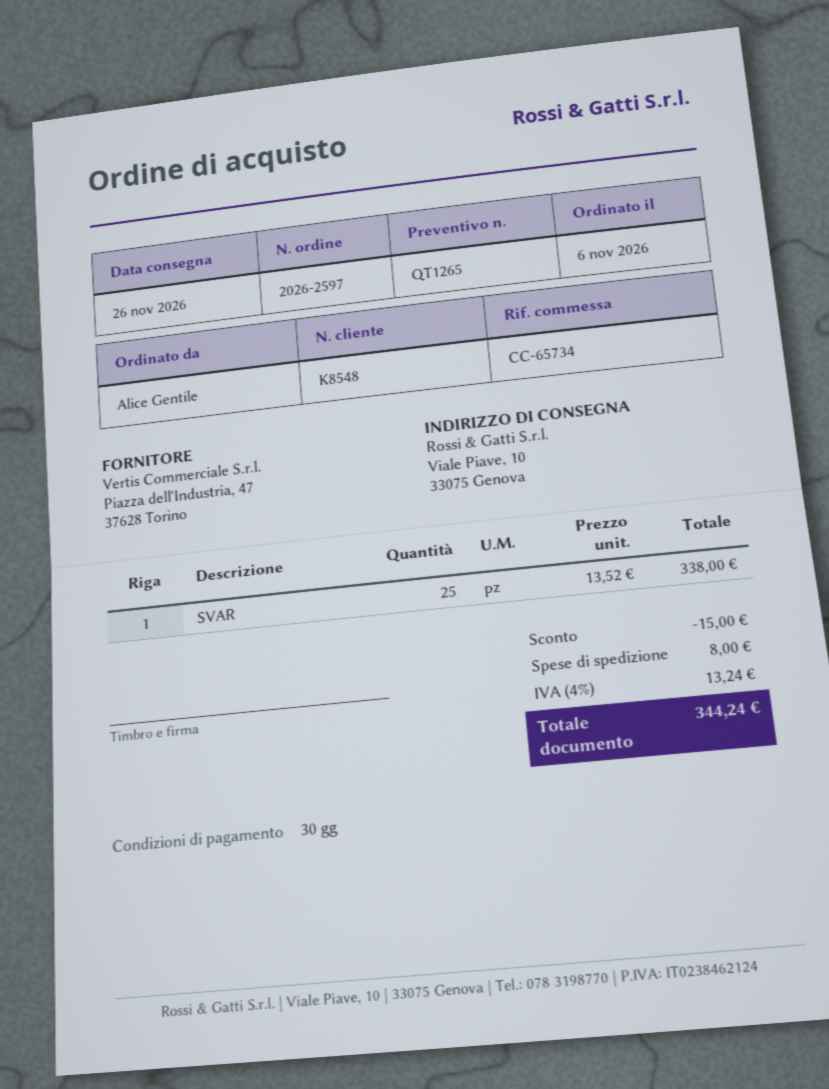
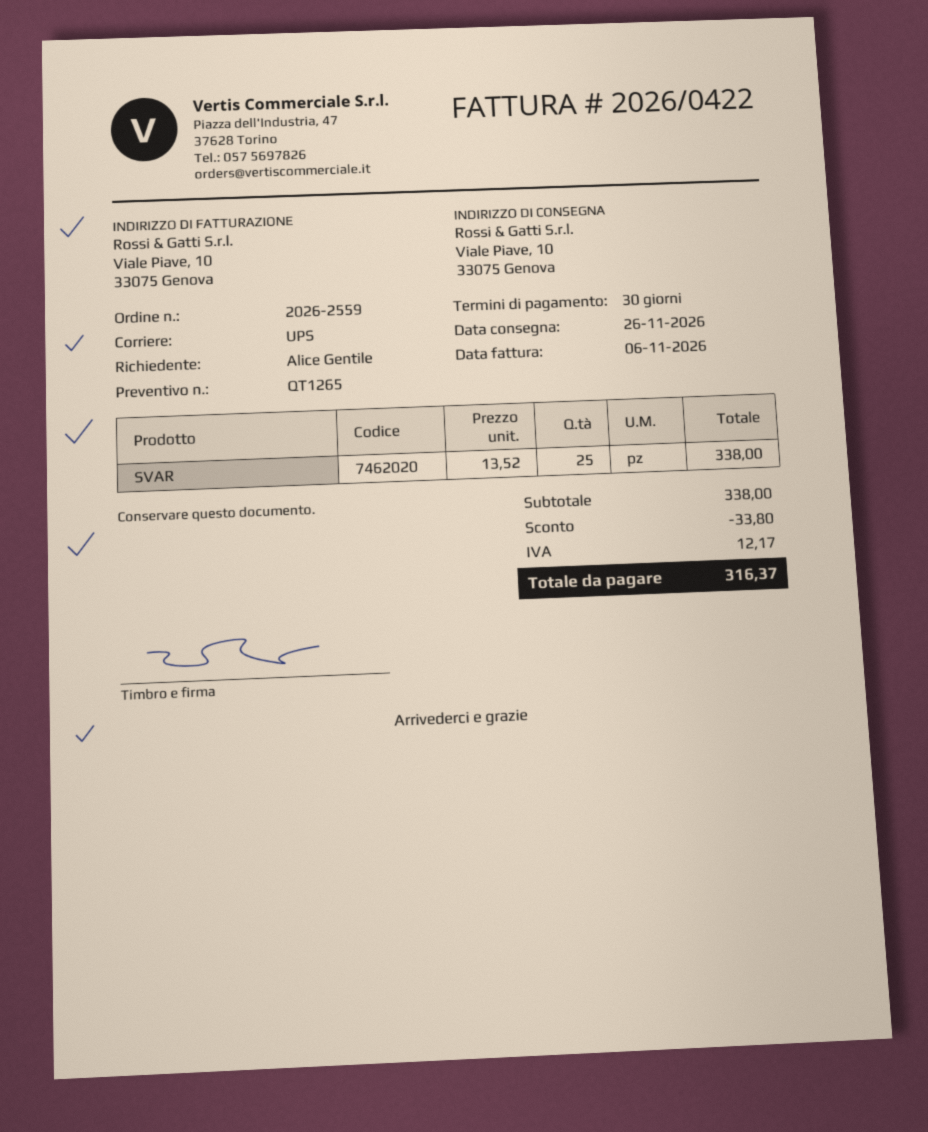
order number: 2026-2597 -> 2026-2559
discount: 15.00 -> 33.80
shipping: 8.00 -> none
tax: 13.24 -> 12.17
total: 344.24 -> 316.37

